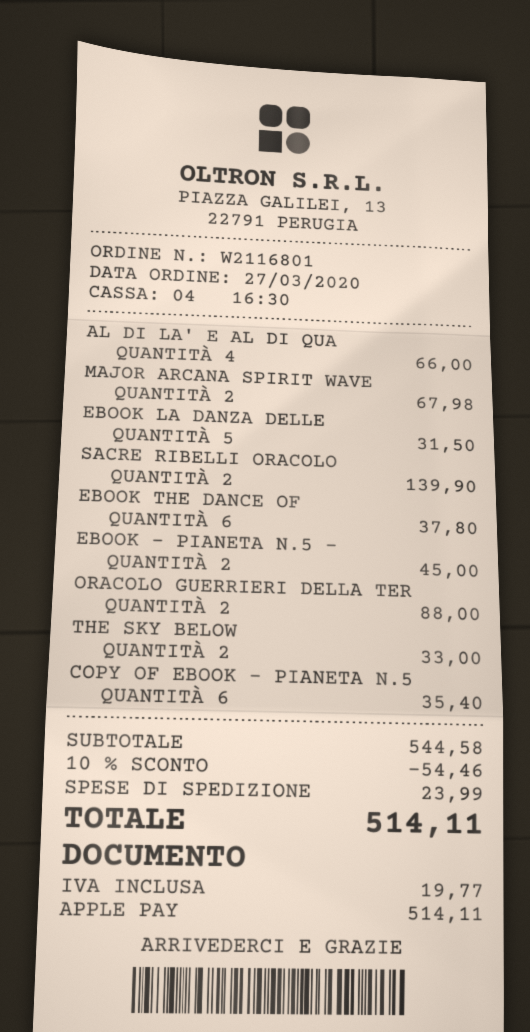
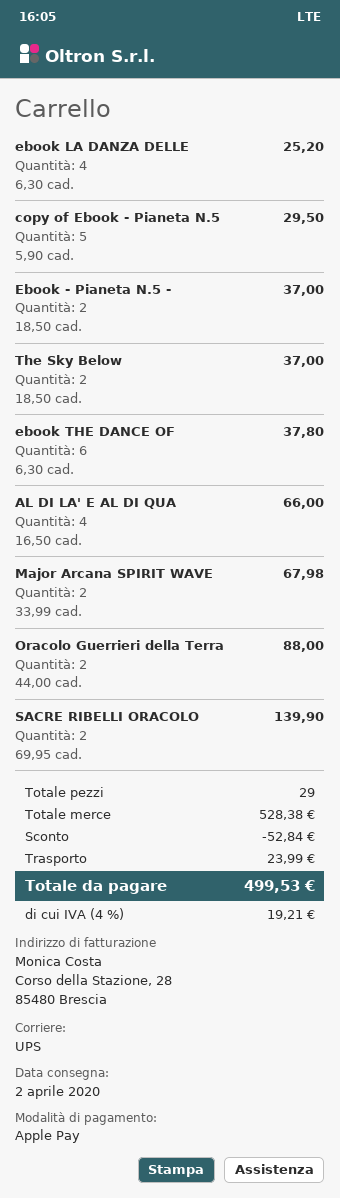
EBOOK LA DANZA DELLE: 5 for 31.50 -> 4 for 25.20
EBOOK - PIANETA N.5 -: 2 for 45.00 -> 2 for 37.00
THE SKY BELOW: 2 for 33.00 -> 2 for 37.00
COPY OF EBOOK - PIANETA N.5: 6 for 35.40 -> 5 for 29.50
subtotal: 544.58 -> 528.38
discount: 54.46 -> 52.84
tax: 19.77 -> 19.21
total: 514.11 -> 499.53

